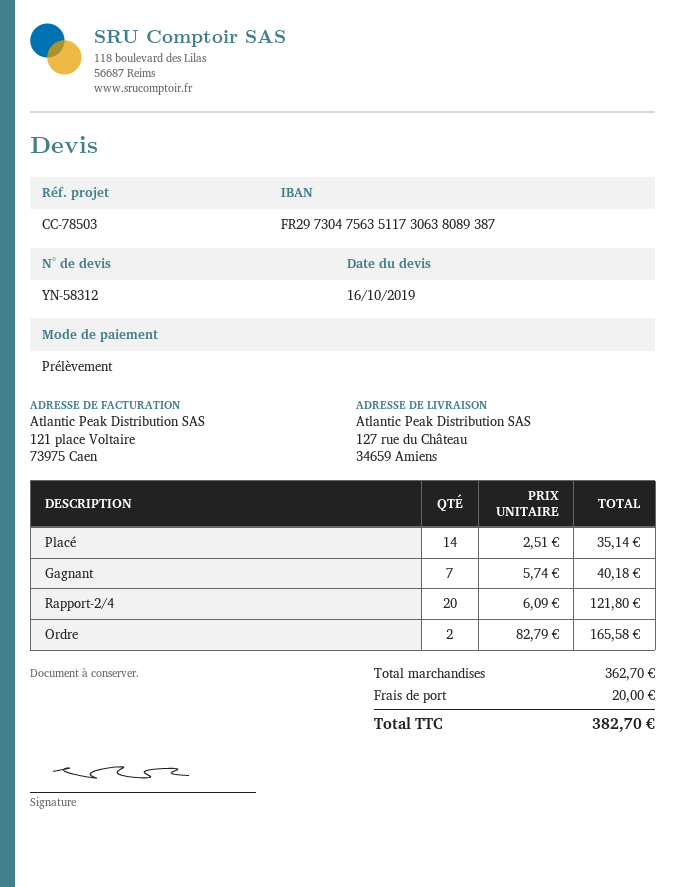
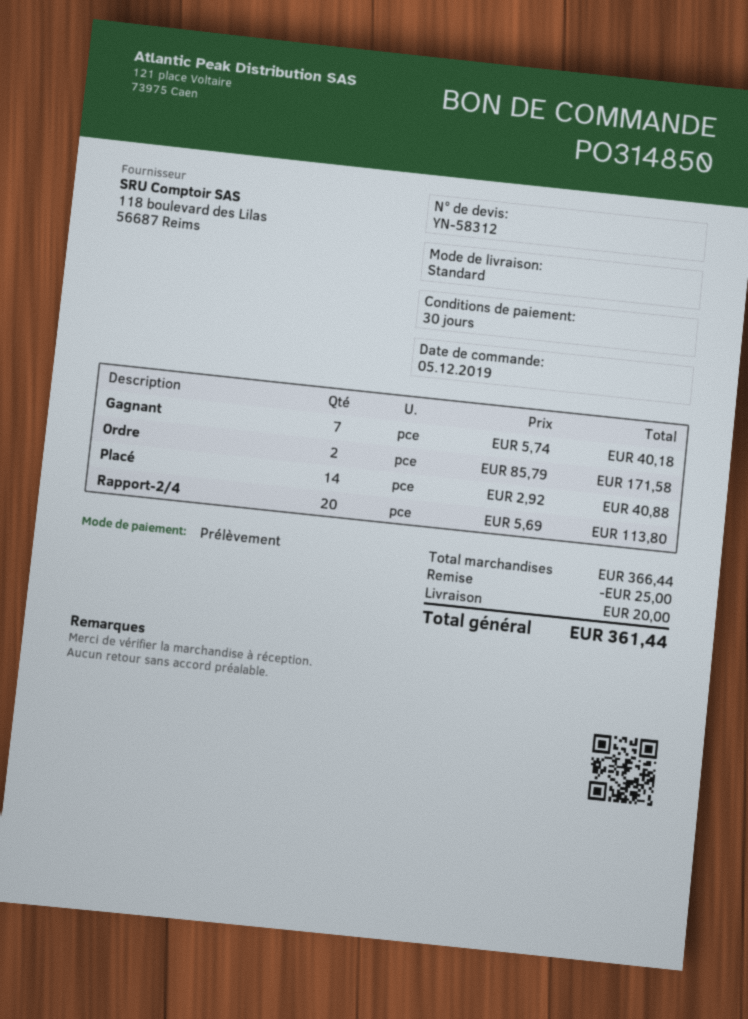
Placé: 14 x 2.51 = 35.14 -> 14 x 2.92 = 40.88
Rapport-2/4: 20 x 6.09 = 121.80 -> 20 x 5.69 = 113.80
Ordre: 2 x 82.79 = 165.58 -> 2 x 85.79 = 171.58
subtotal: 362.70 -> 366.44
discount: none -> 25.00
total: 382.70 -> 361.44

